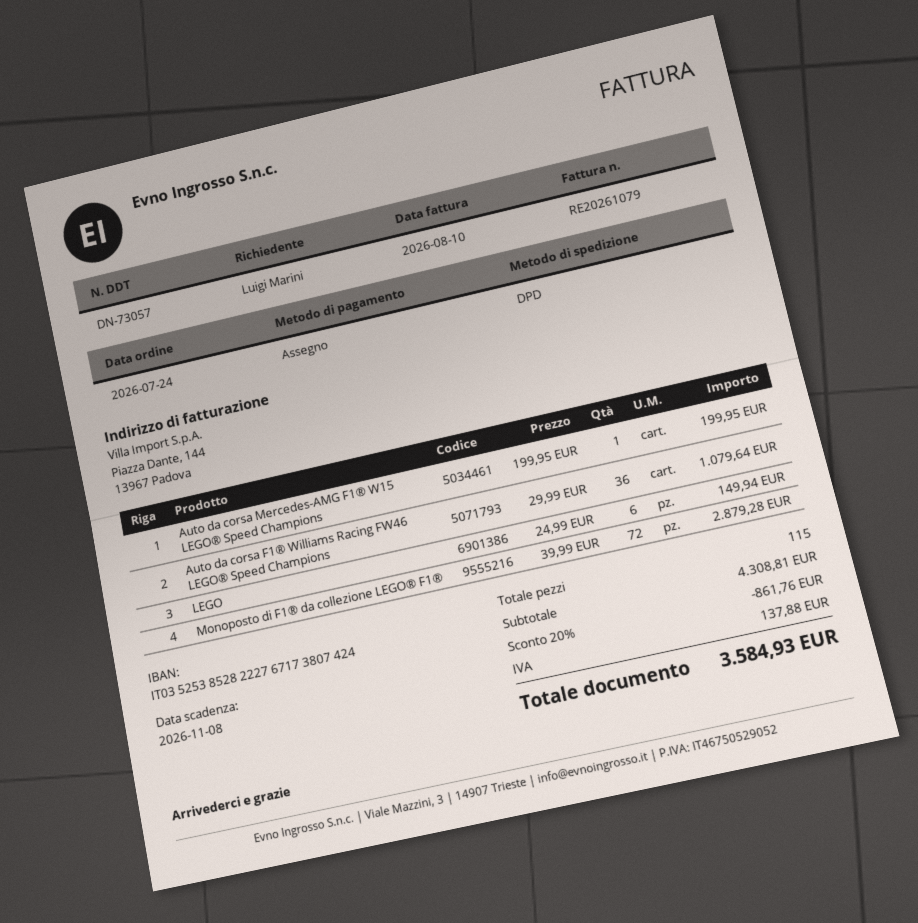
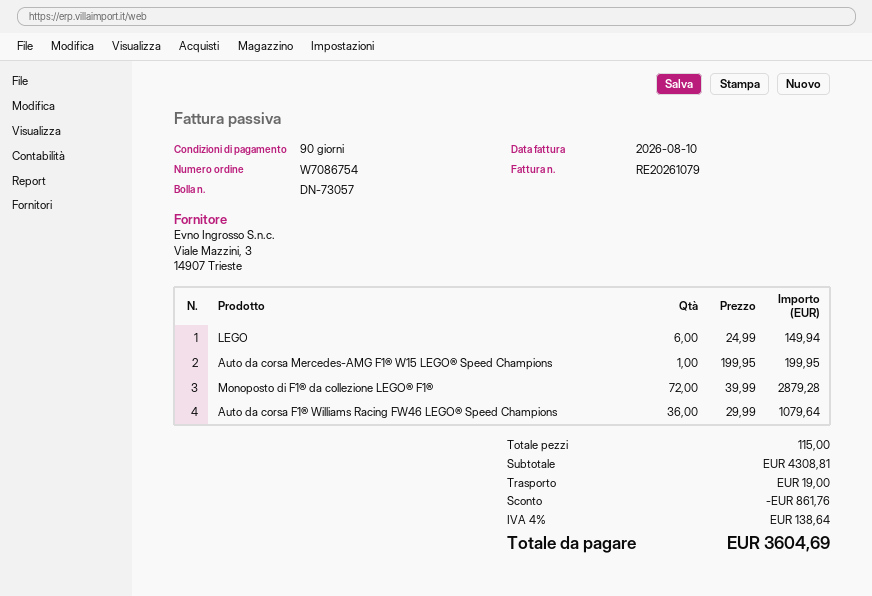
shipping: none -> 19.00
tax: 137.88 -> 138.64
total: 3584.93 -> 3604.69

